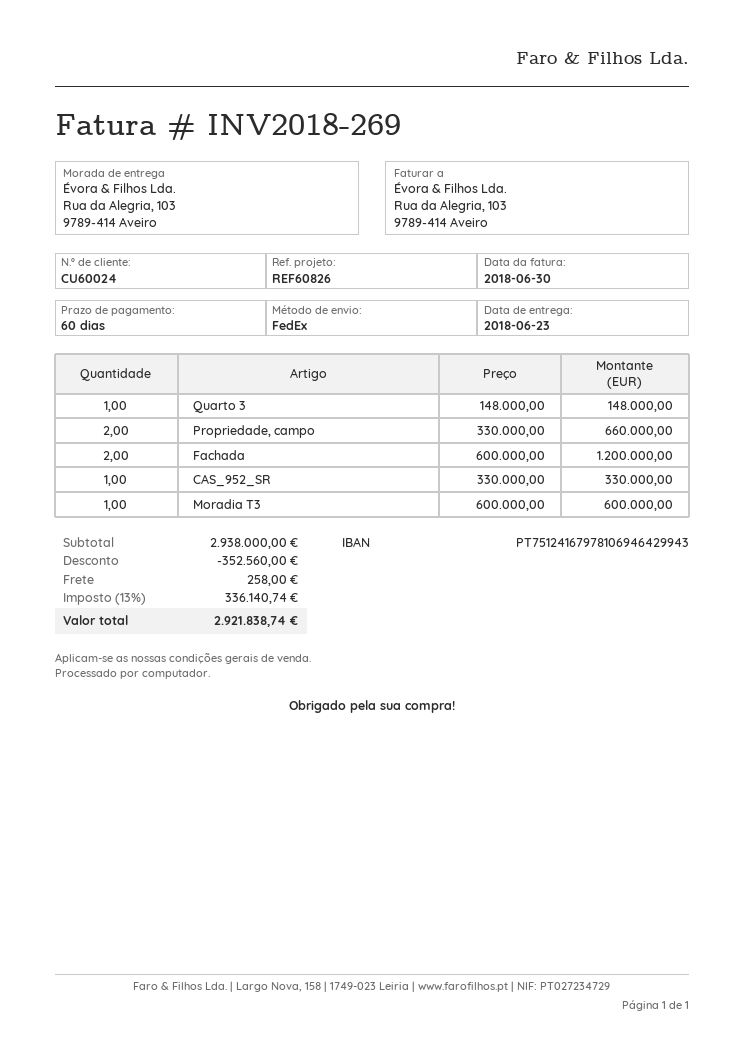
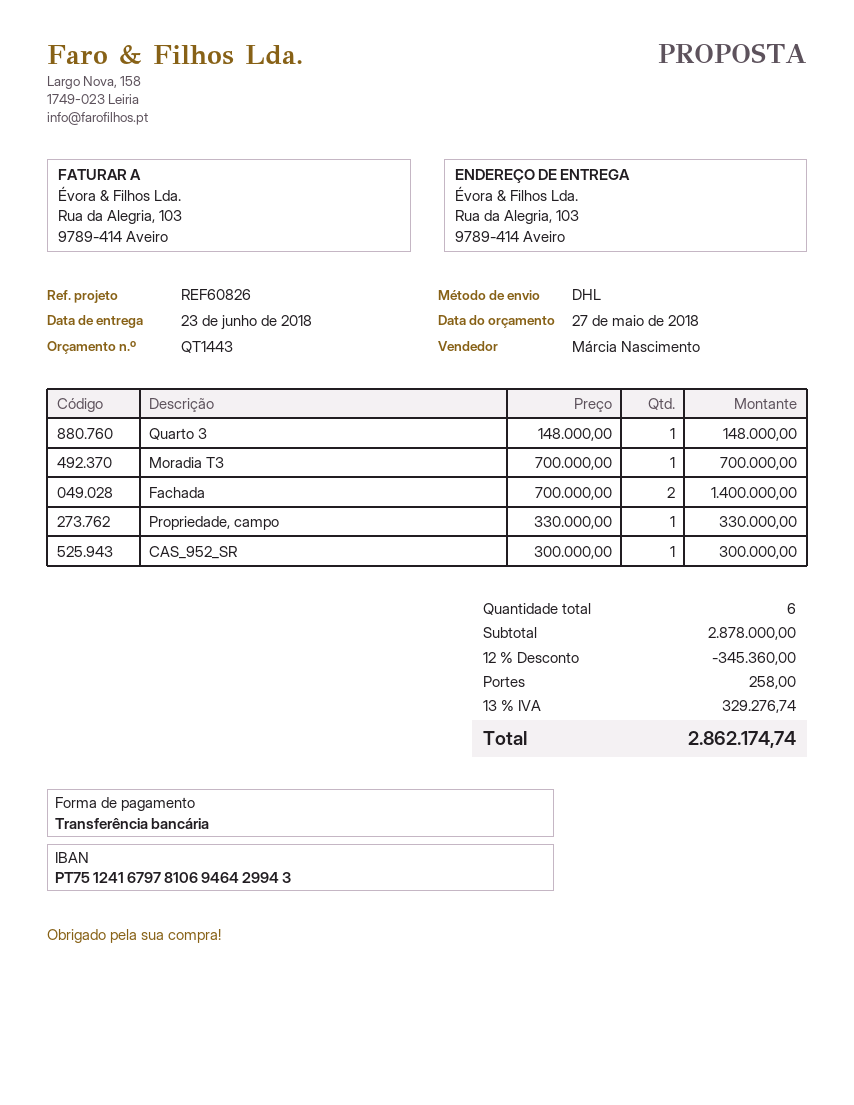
shipping method: FedEx -> DHL
Propriedade, campo: 2 x 330000.00 = 660000.00 -> 1 x 330000.00 = 330000.00
Fachada: 2 x 600000.00 = 1200000.00 -> 2 x 700000.00 = 1400000.00
CAS_952_SR: 1 x 330000.00 = 330000.00 -> 1 x 300000.00 = 300000.00
Moradia T3: 1 x 600000.00 = 600000.00 -> 1 x 700000.00 = 700000.00
subtotal: 2938000.00 -> 2878000.00
discount: 352560.00 -> 345360.00
tax: 13% = 336140.74 -> 13% = 329276.74
total: 2921838.74 -> 2862174.74

